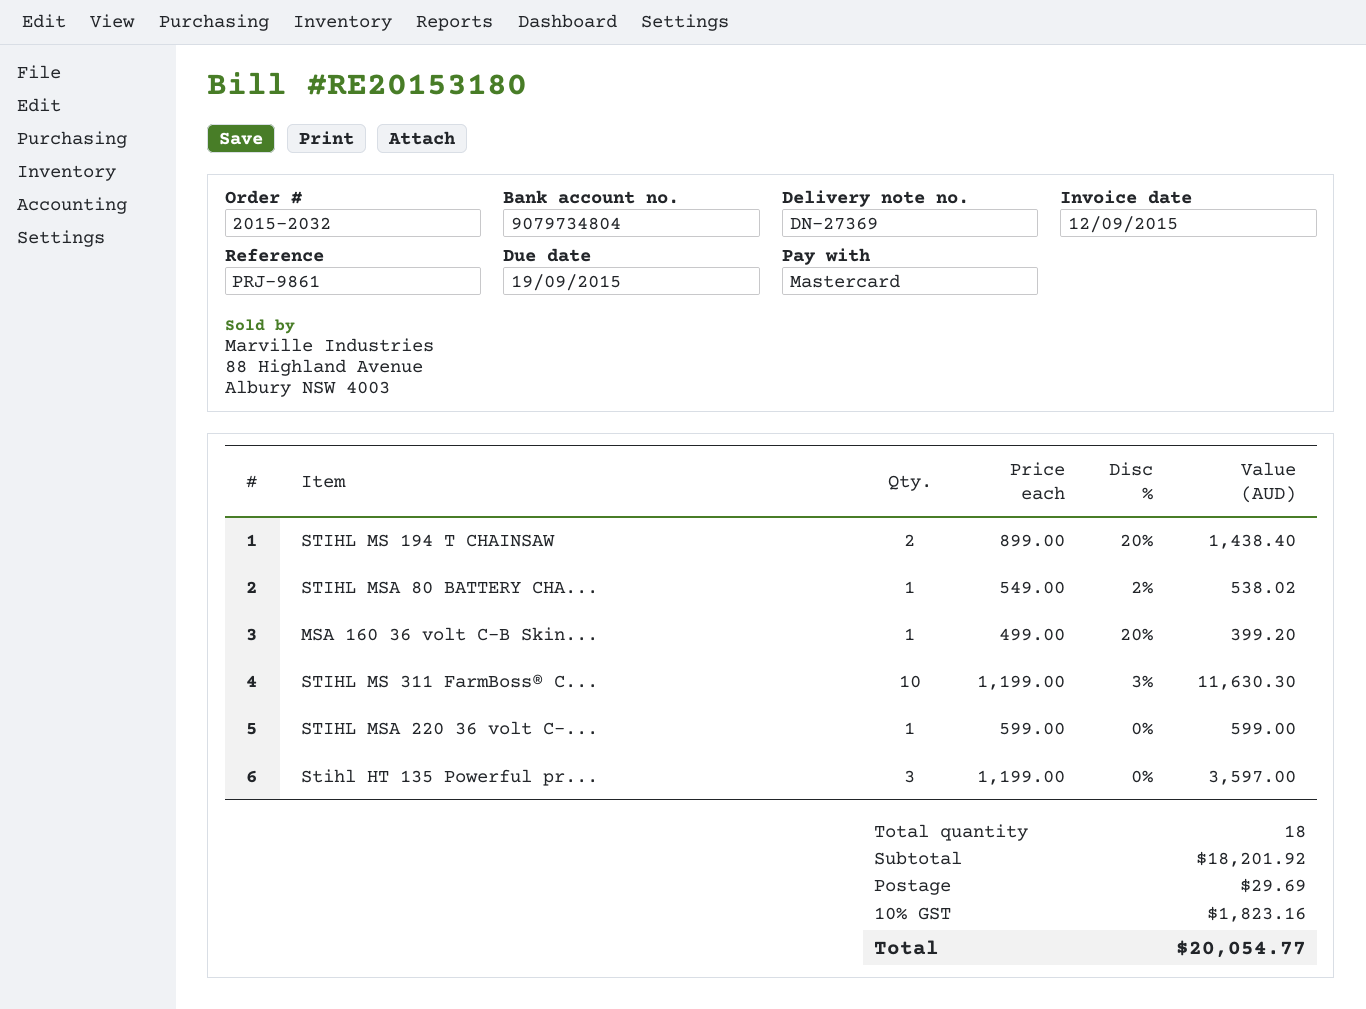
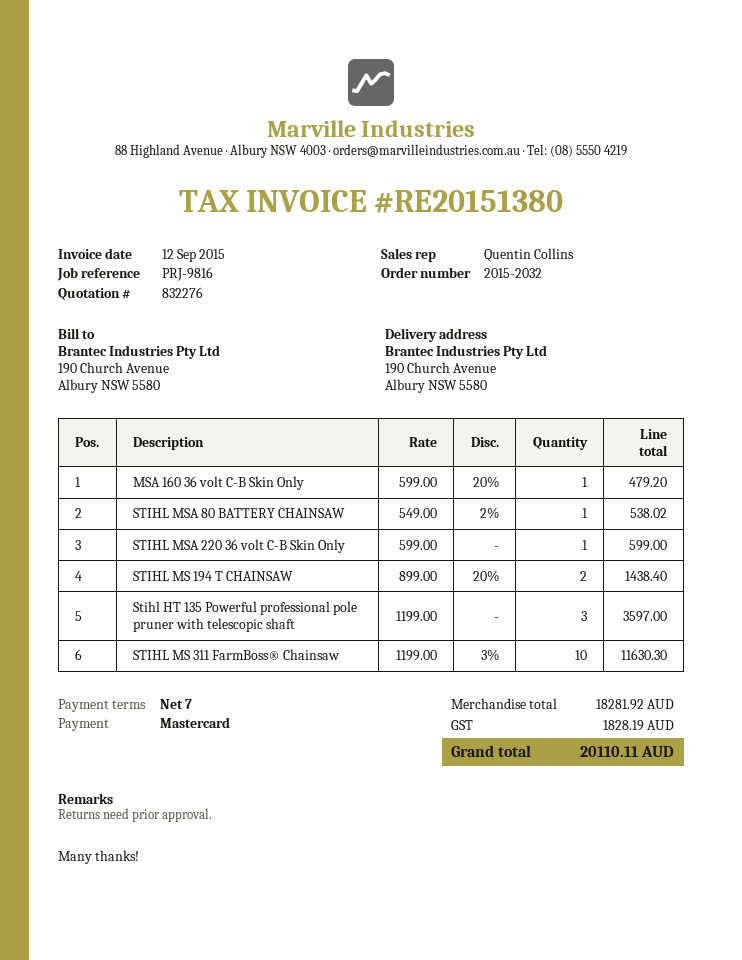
invoice number: RE20153180 -> RE20151380
reference: PRJ-9861 -> PRJ-9816
MSA 160 36 volt C-B Skin...: 1 x 499.00 - 20% = 399.20 -> 1 x 599.00 - 20% = 479.20
subtotal: 18201.92 -> 18281.92
shipping: 29.69 -> none
tax: 1823.16 -> 1828.19
total: 20054.77 -> 20110.11

